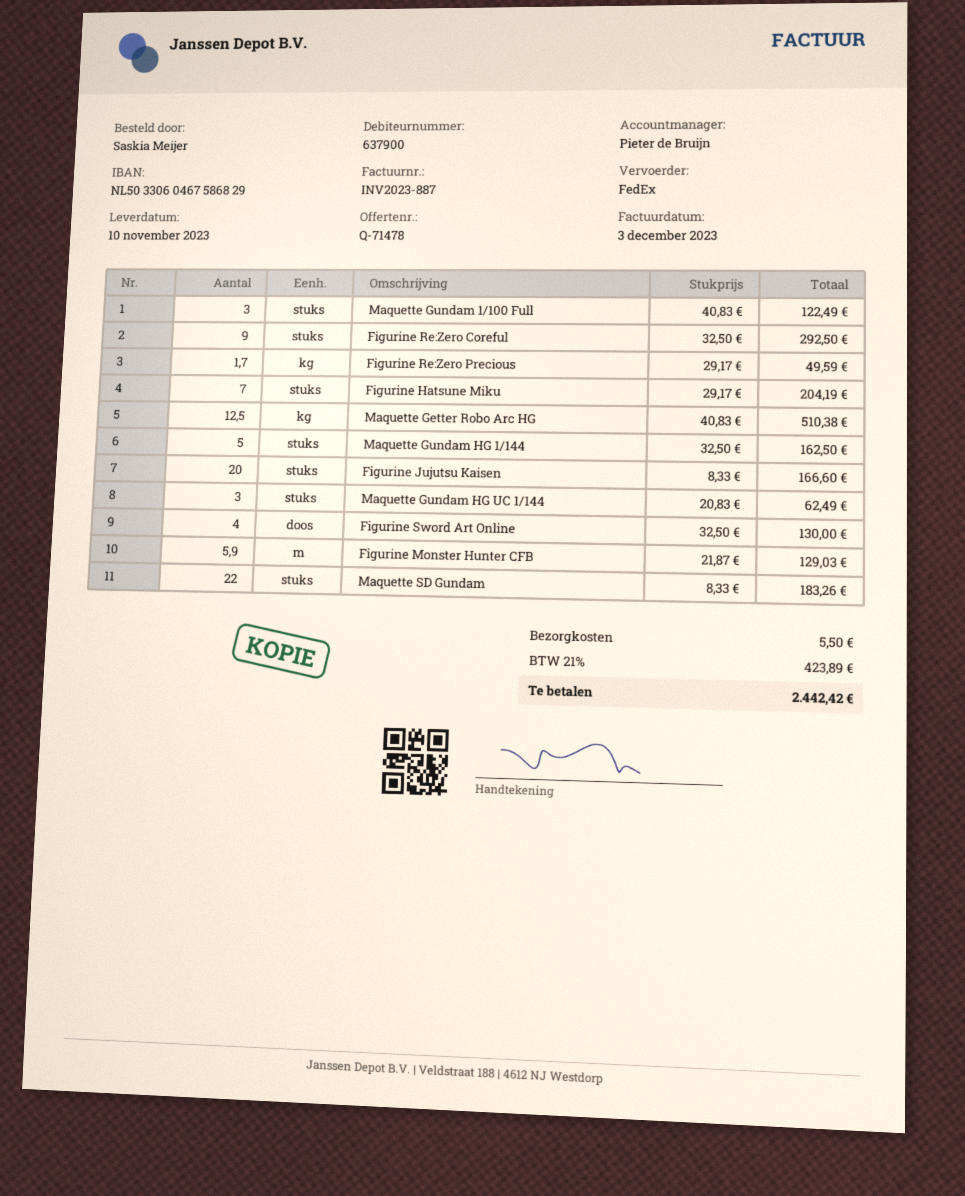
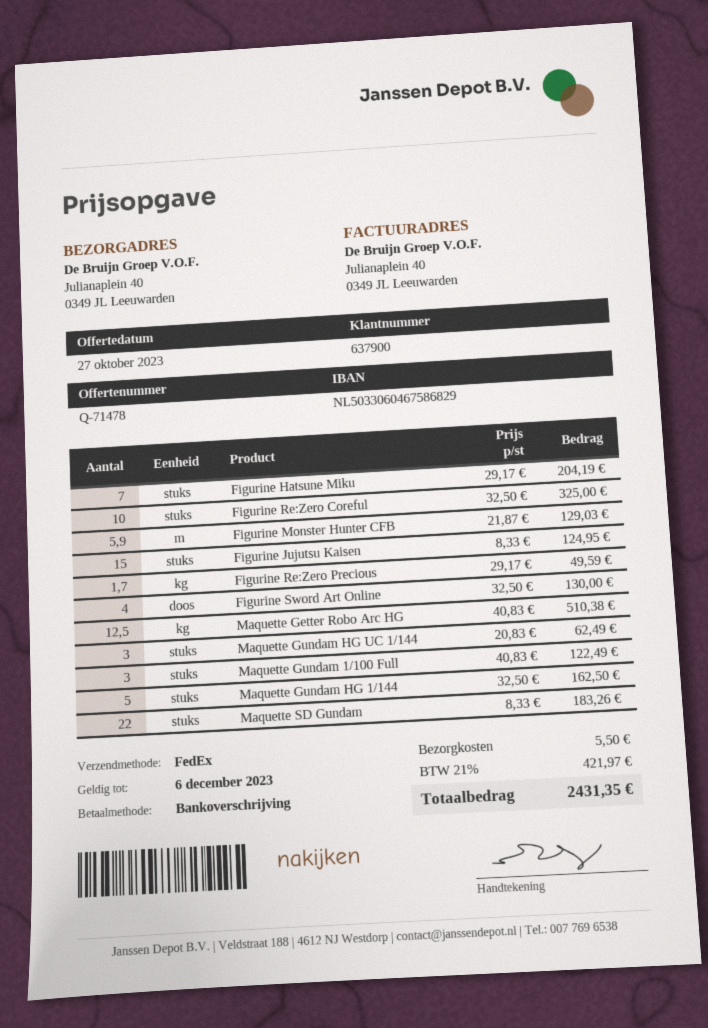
Figurine Re:Zero Coreful: 9 x 32.50 = 292.50 -> 10 x 32.50 = 325.00
Figurine Jujutsu Kaisen: 20 x 8.33 = 166.60 -> 15 x 8.33 = 124.95
tax: 21% = 423.89 -> 21% = 421.97
total: 2442.42 -> 2431.35

